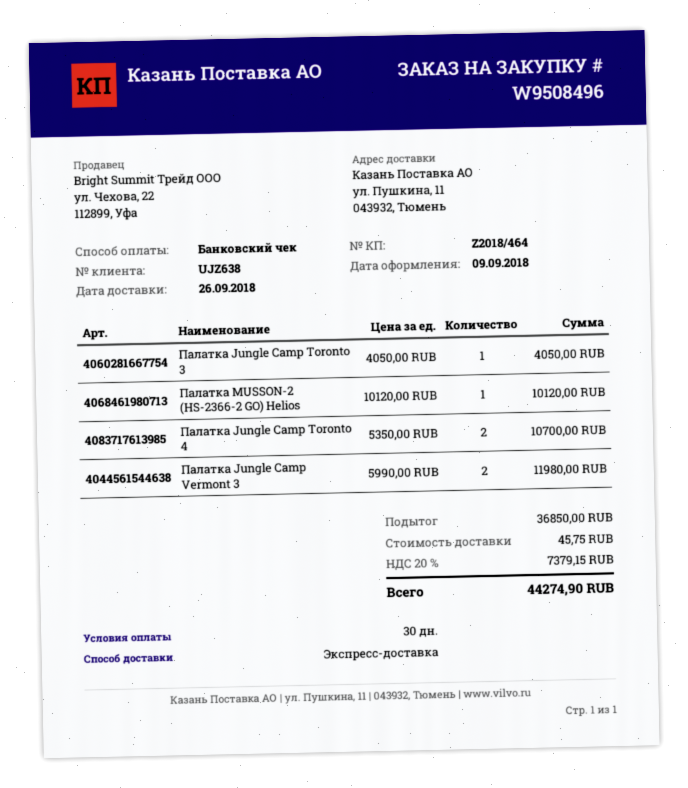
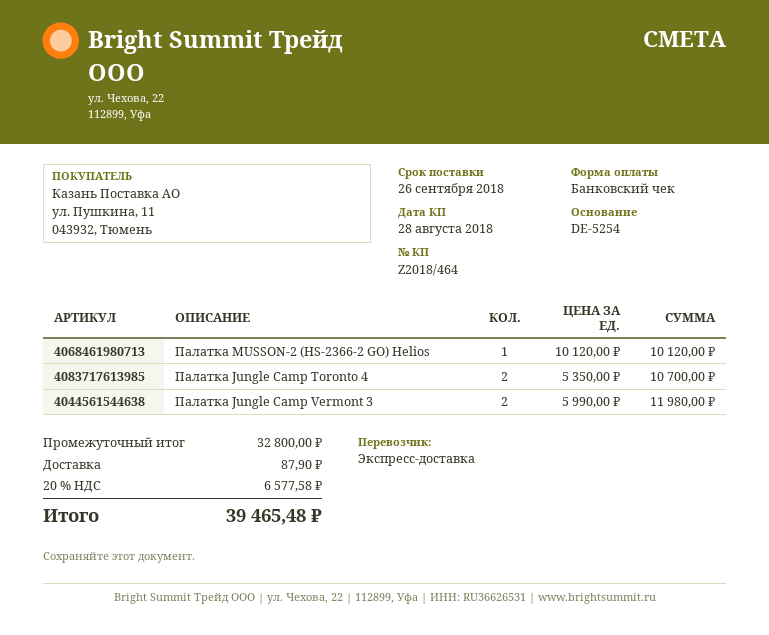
Палатка Jungle Camp Toronto 3: 1 x 4050.00 = 4050.00 -> none
subtotal: 36850.00 -> 32800.00
shipping: 45.75 -> 87.90
tax: 20% = 7379.15 -> 20% = 6577.58
total: 44274.90 -> 39465.48

